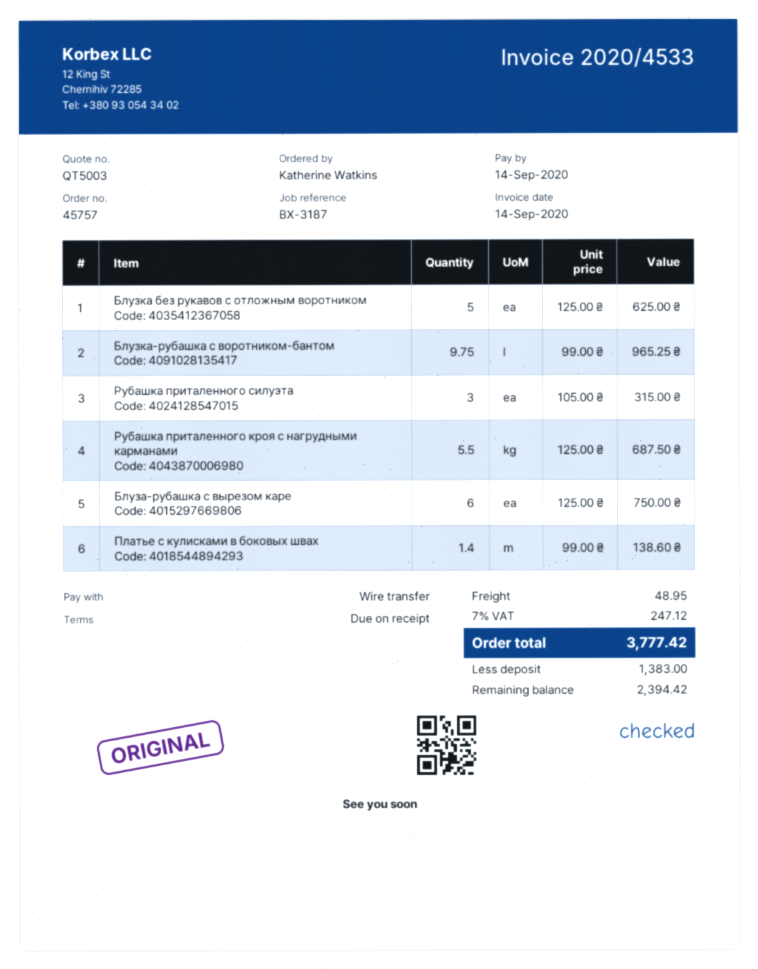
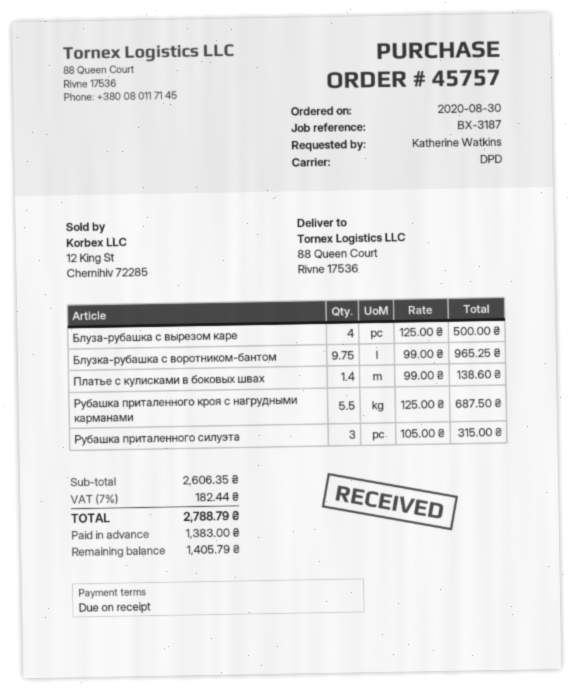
Блузка без рукавов с отложным воротником: 5 x 125.00 = 625.00 -> none
Блуза-рубашка с вырезом каре: 6 x 125.00 = 750.00 -> 4 x 125.00 = 500.00
shipping: 48.95 -> none
tax: 7% = 247.12 -> 7% = 182.44
total: 3777.42 -> 2788.79
balance: 2394.42 -> 1405.79

